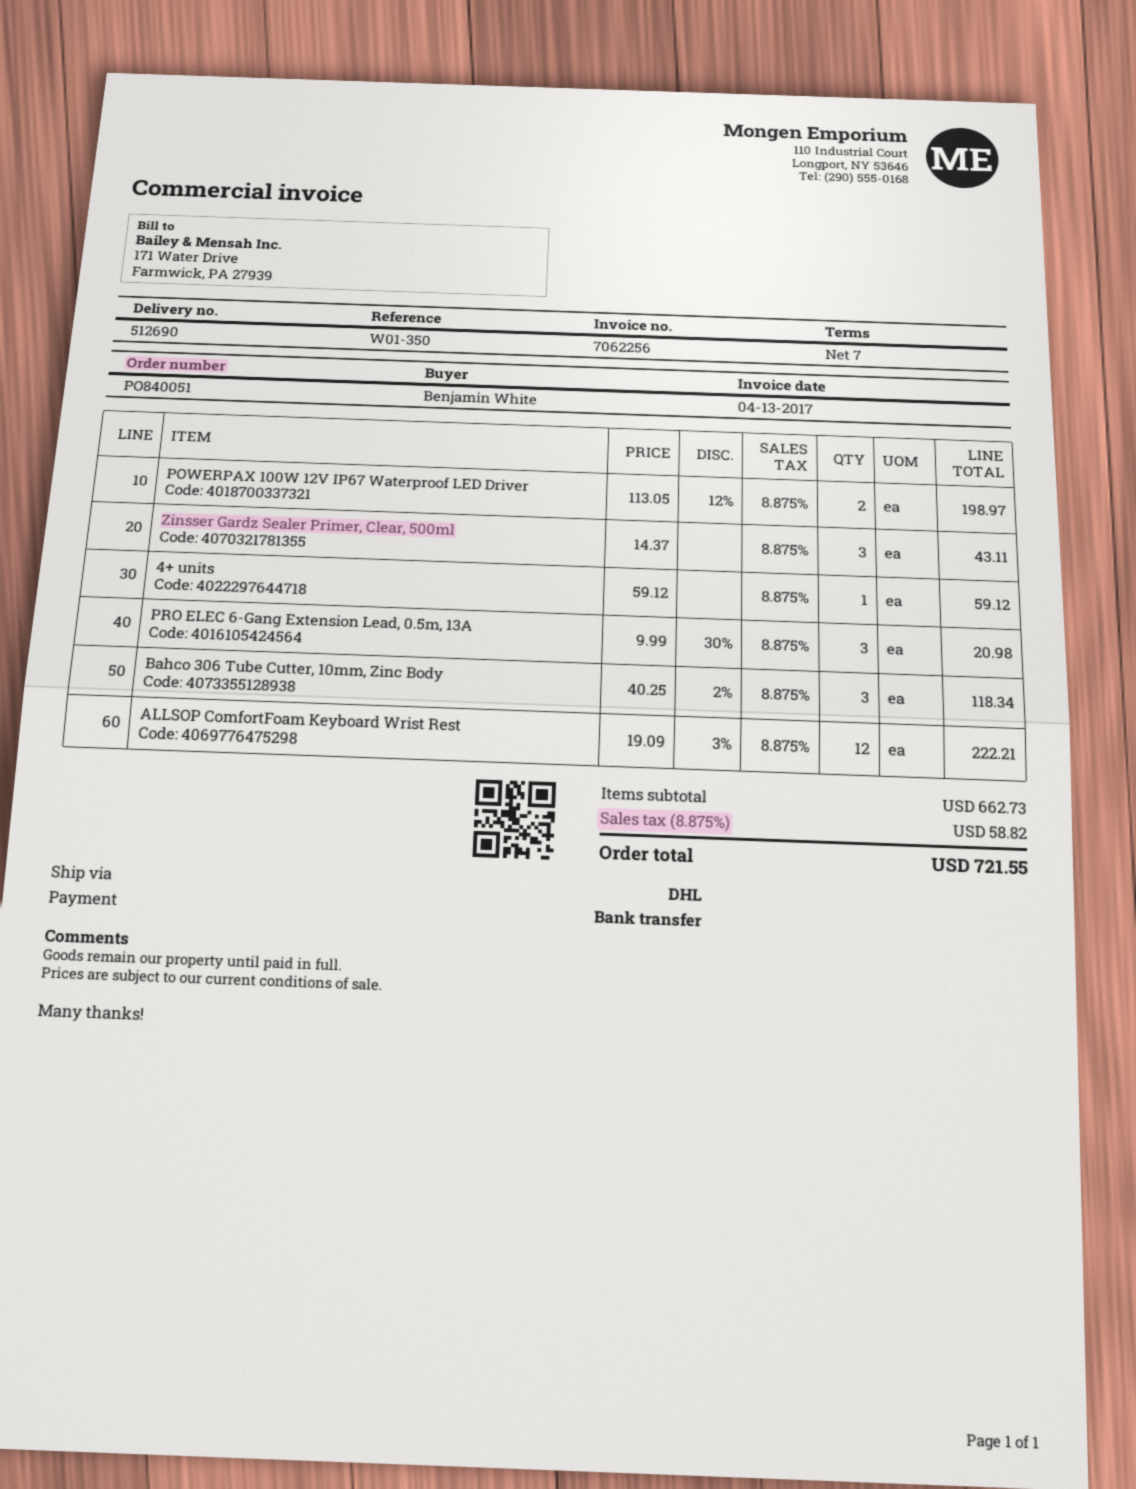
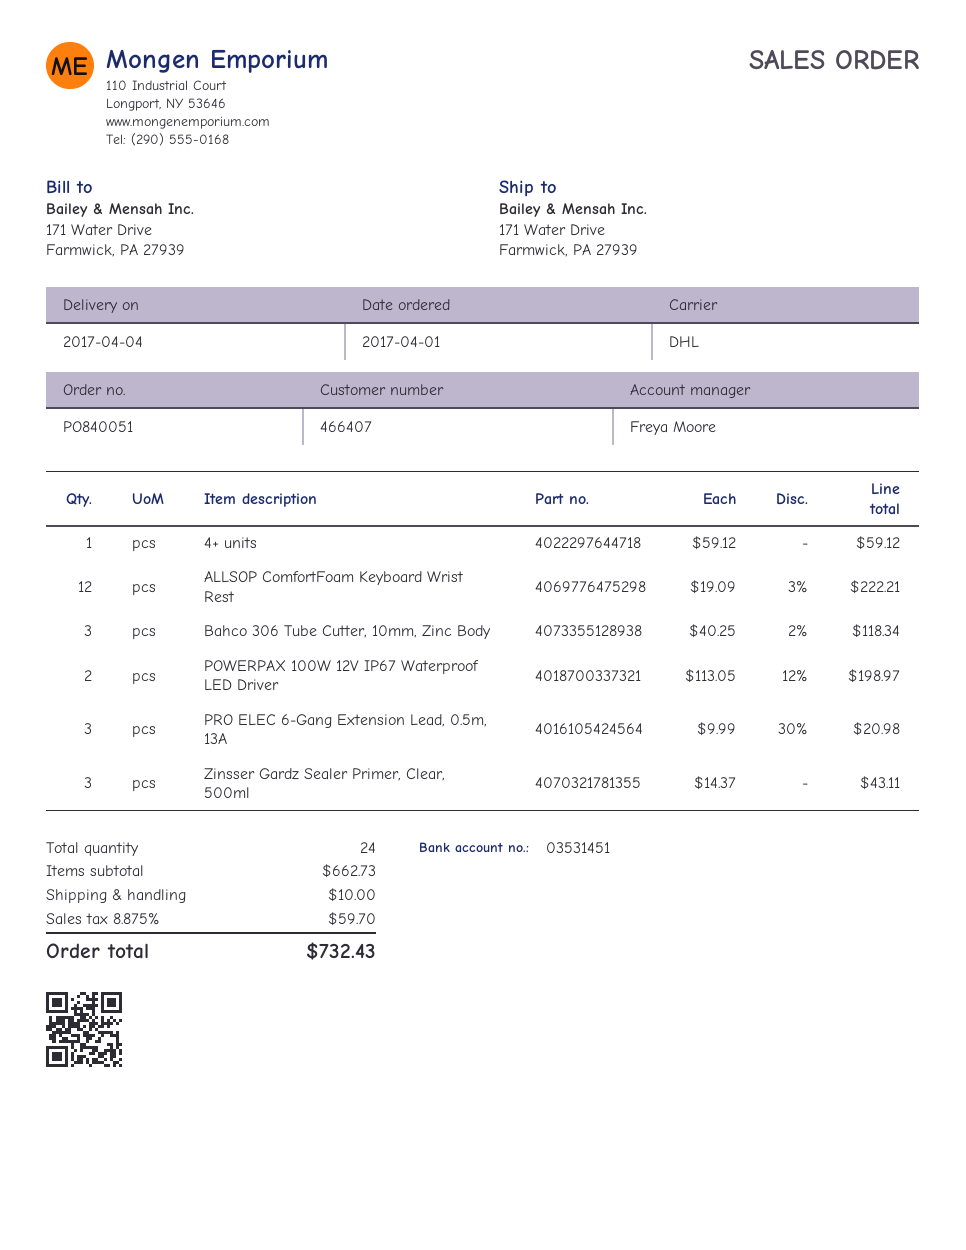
shipping: none -> 10.00
tax: 8.875% = 58.82 -> 8.875% = 59.70
total: 721.55 -> 732.43

